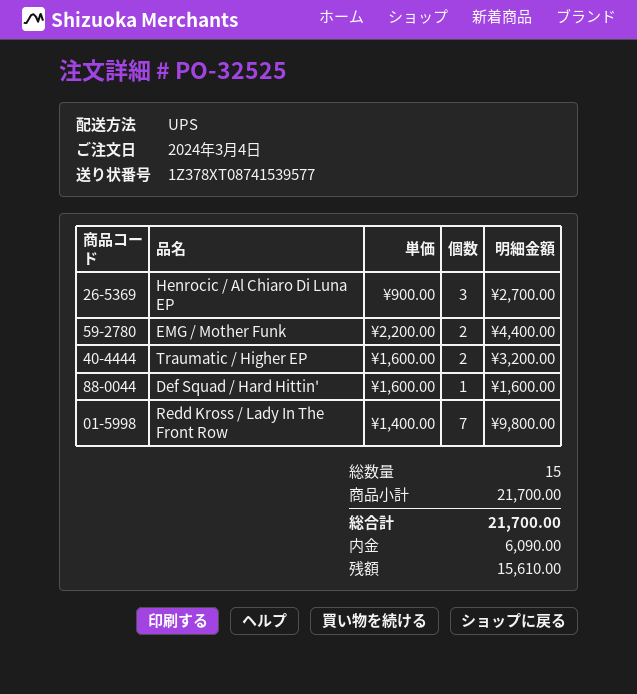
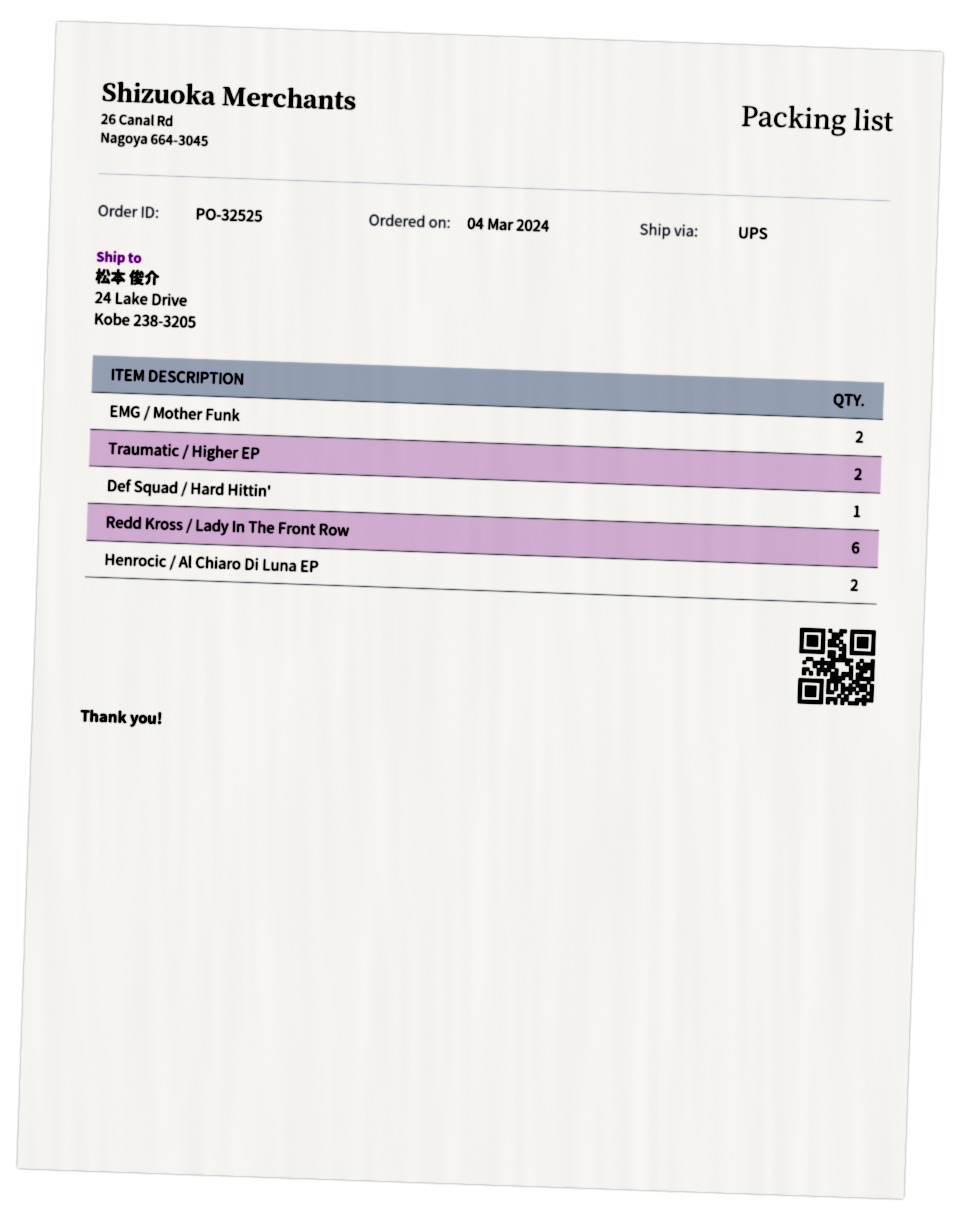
Henrocic / Al Chiaro Di Luna EP: 3 -> 2
Redd Kross / Lady In The Front Row: 7 -> 6

